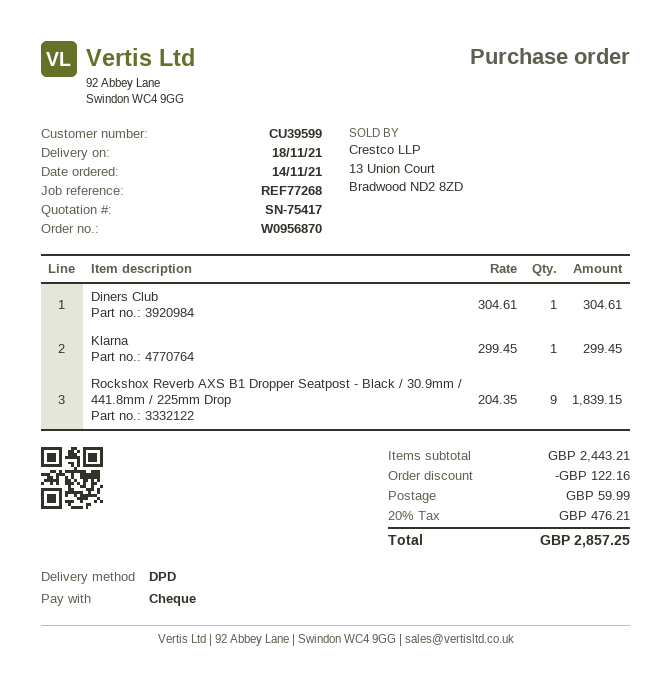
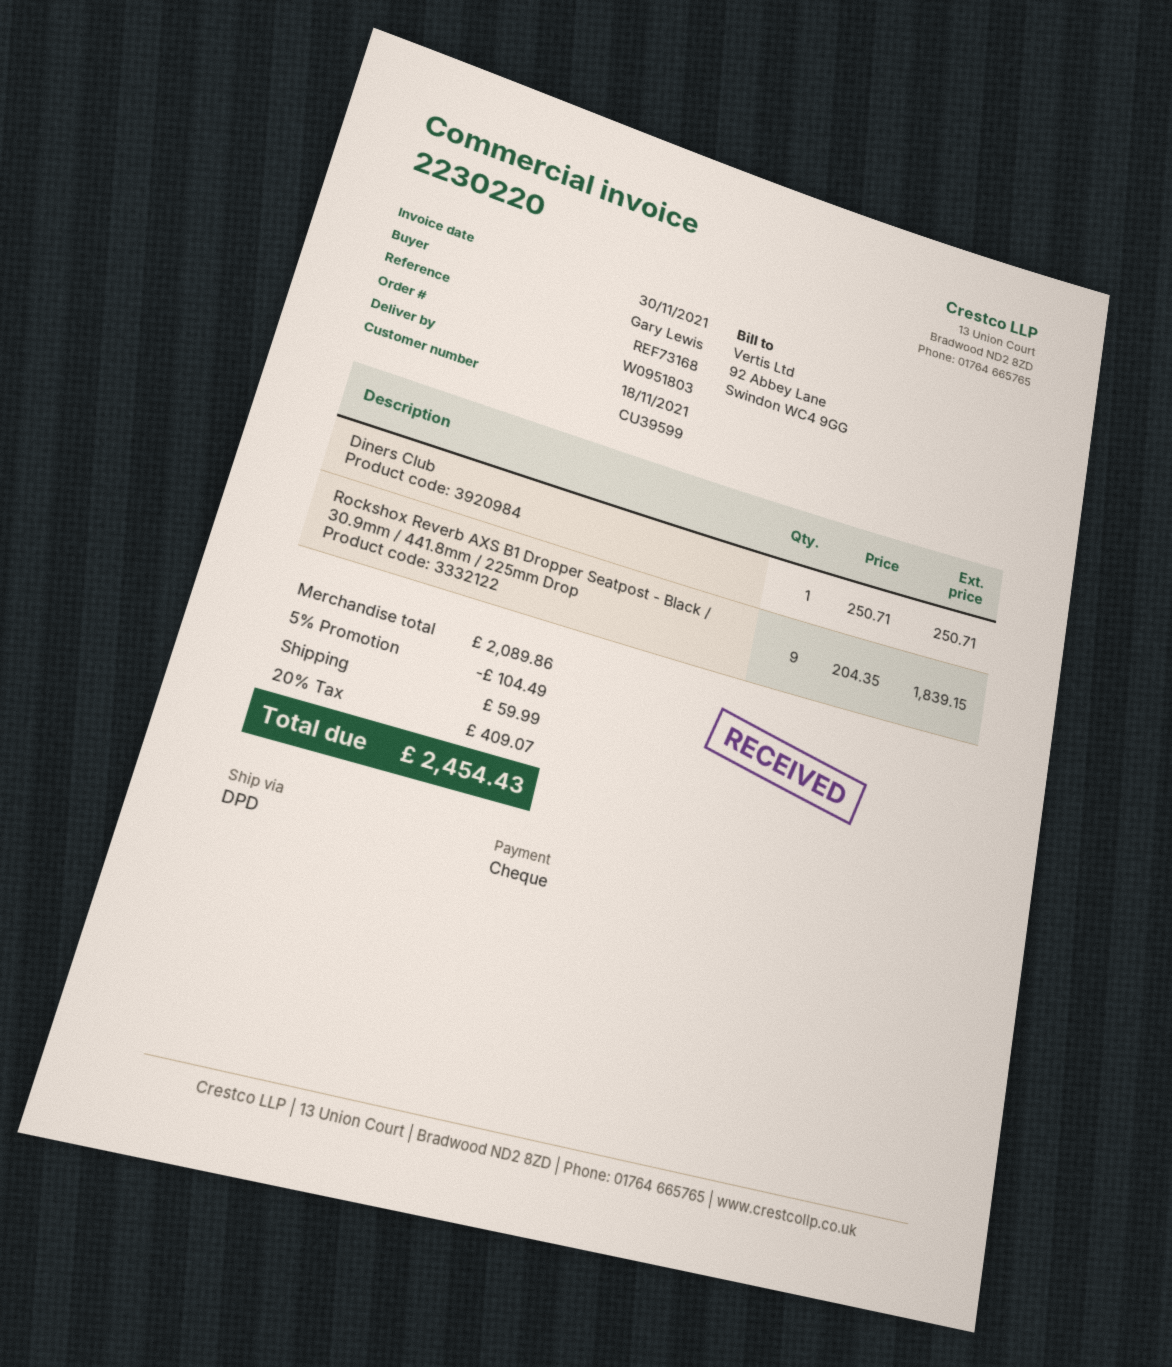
order number: W0956870 -> W0951803
reference: REF77268 -> REF73168
Diners Club: 1 x 304.61 = 304.61 -> 1 x 250.71 = 250.71
Klarna: 1 x 299.45 = 299.45 -> none
subtotal: 2443.21 -> 2089.86
discount: 122.16 -> 104.49
tax: 20% = 476.21 -> 20% = 409.07
total: 2857.25 -> 2454.43

